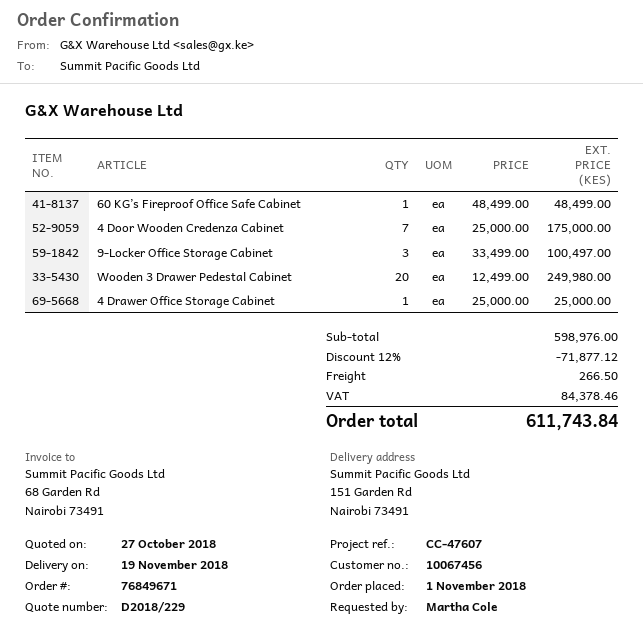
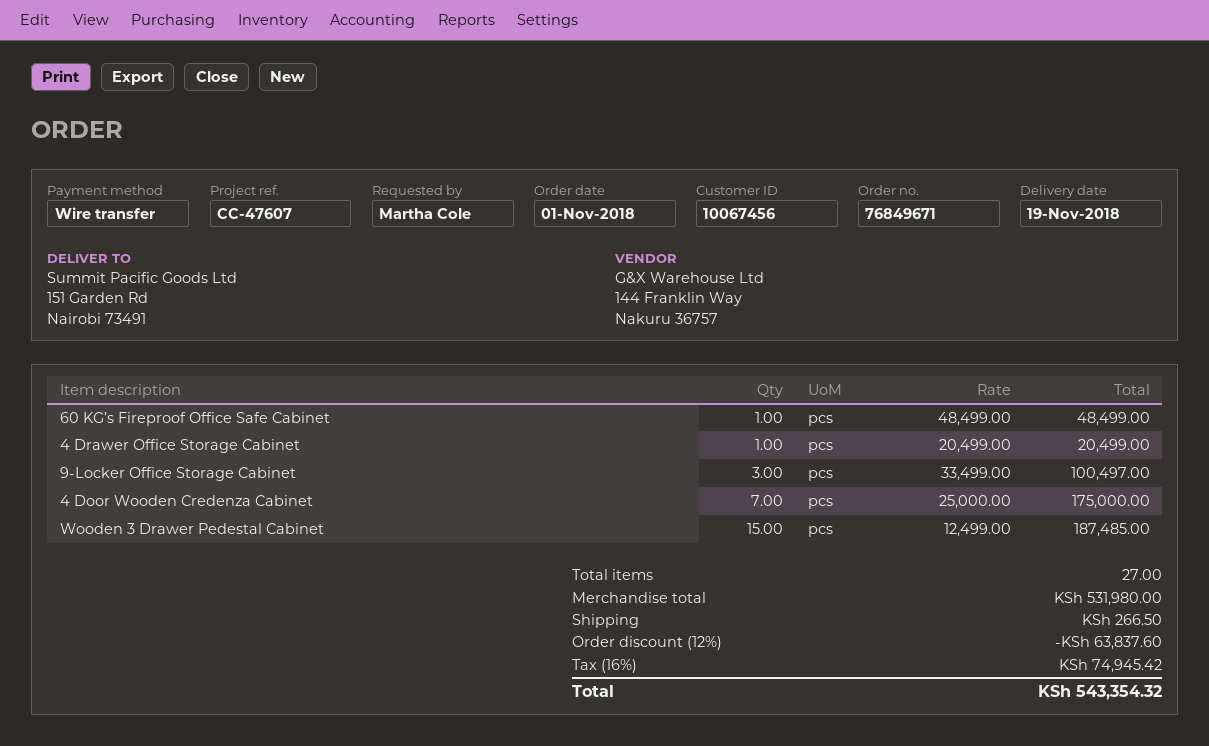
Wooden 3 Drawer Pedestal Cabinet: 20 x 12499.00 = 249980.00 -> 15 x 12499.00 = 187485.00
4 Drawer Office Storage Cabinet: 1 x 25000.00 = 25000.00 -> 1 x 20499.00 = 20499.00
subtotal: 598976.00 -> 531980.00
discount: 12% = 71877.12 -> 12% = 63837.60
tax: 84378.46 -> 74945.42
total: 611743.84 -> 543354.32

